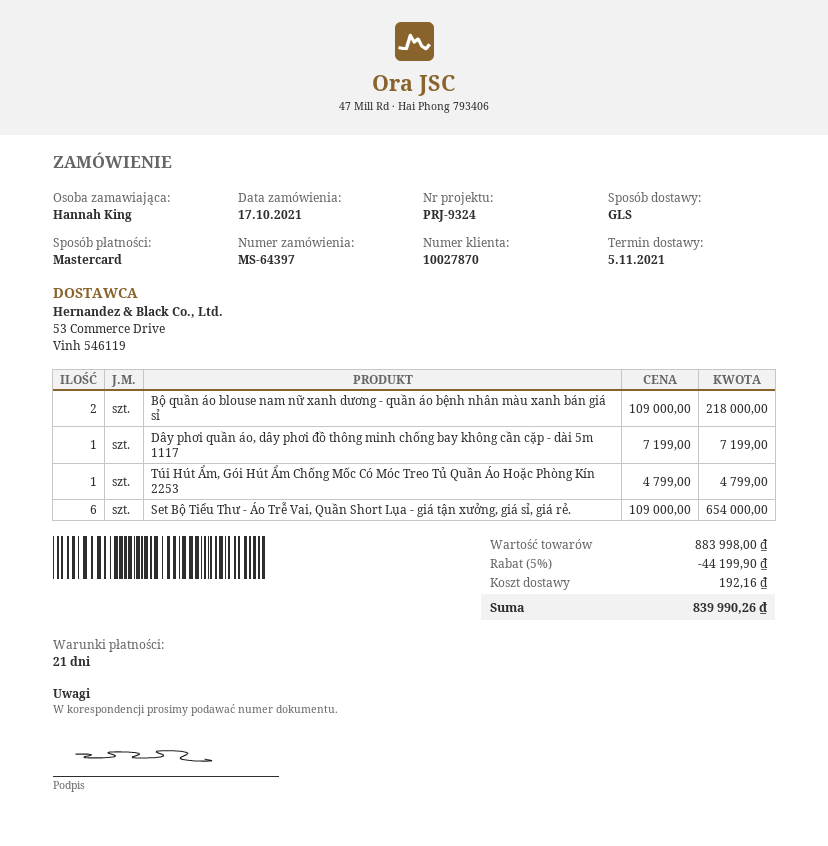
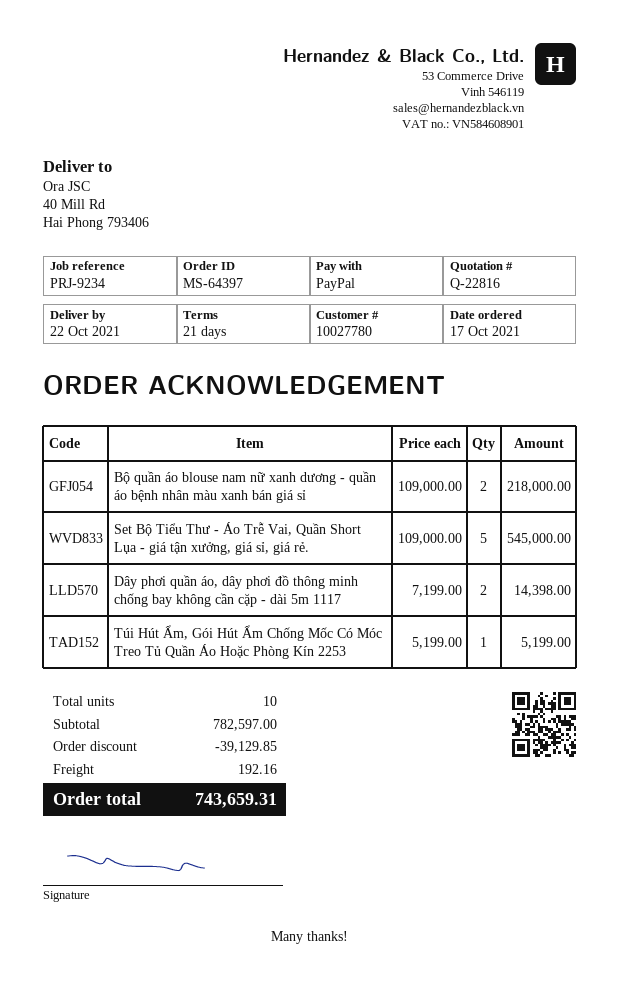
delivery date: 2021-11-05 -> 2021-10-22
customer number: 10027870 -> 10027780
reference: PRJ-9324 -> PRJ-9234
payment method: Mastercard -> PayPal
Dây phơi quần áo, dây phơi đồ thông minh chống bay không cần cặp - dài 5m 1117: 1 x 7199.00 = 7199.00 -> 2 x 7199.00 = 14398.00
Túi Hút Ẩm, Gói Hút Ẩm Chống Mốc Có Móc Treo Tủ Quần Áo Hoặc Phòng Kín 2253: 1 x 4799.00 = 4799.00 -> 1 x 5199.00 = 5199.00
Set Bộ Tiểu Thư - Áo Trễ Vai, Quần Short Lụa - giá tận xưởng, giá sỉ, giá rẻ.: 6 x 109000.00 = 654000.00 -> 5 x 109000.00 = 545000.00
subtotal: 883998.00 -> 782597.00
discount: 44199.90 -> 39129.85
total: 839990.26 -> 743659.31

